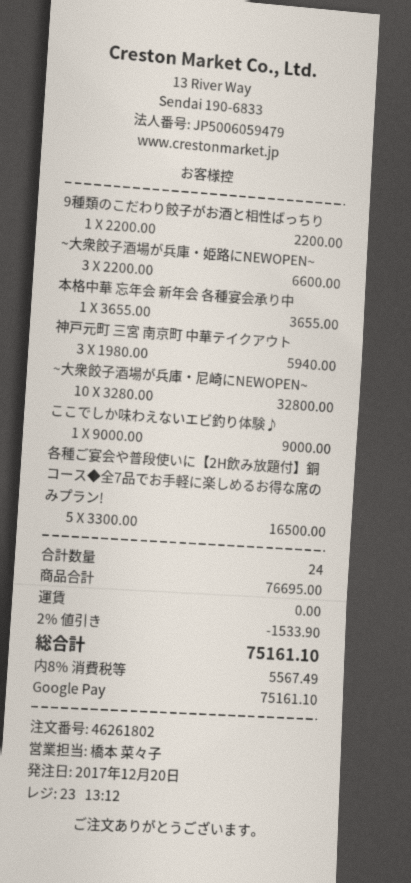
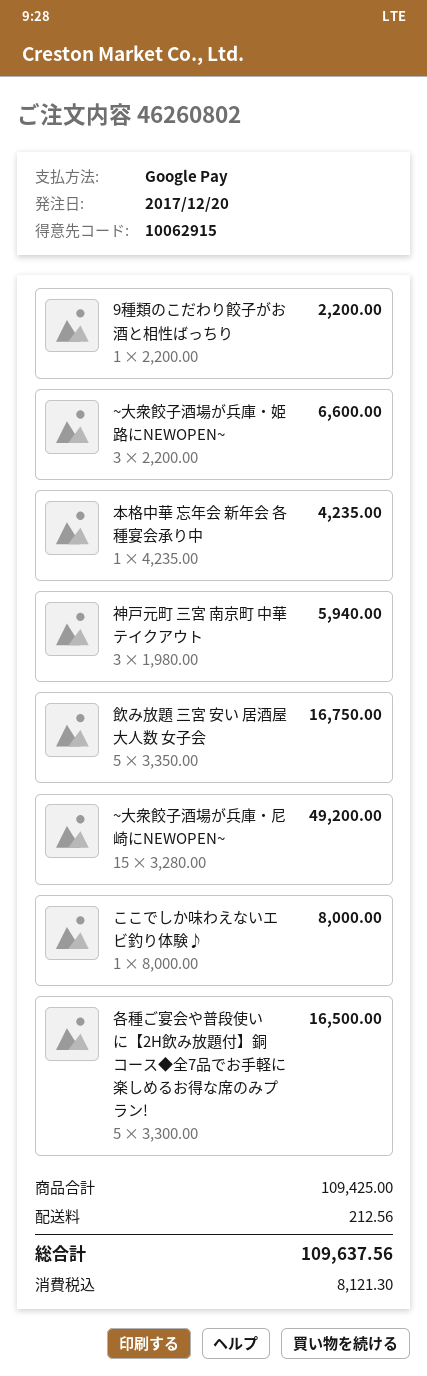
order number: 46261802 -> 46260802
本格中華 忘年会 新年会 各種宴会承り中: 1 x 3655.00 = 3655.00 -> 1 x 4235.00 = 4235.00
~大衆餃子酒場が兵庫・尼崎にNEWOPEN~: 10 x 3280.00 = 32800.00 -> 15 x 3280.00 = 49200.00
ここでしか味わえないエビ釣り体験♪: 1 x 9000.00 = 9000.00 -> 1 x 8000.00 = 8000.00
飲み放題 三宮 安い 居酒屋 大人数 女子会: none -> 5 x 3350.00 = 16750.00
subtotal: 76695.00 -> 109425.00
discount: 2% = 1533.90 -> none
shipping: 0.00 -> 212.56
tax: 5567.49 -> 8121.30
total: 75161.10 -> 109637.56

